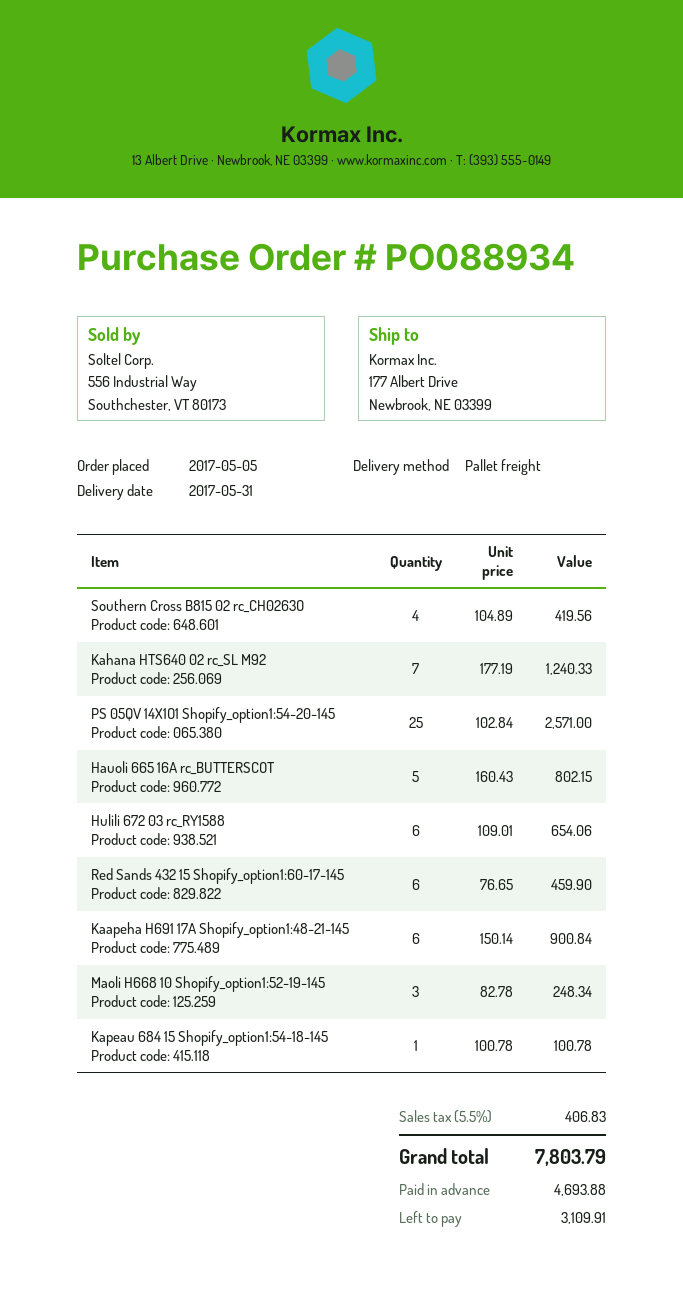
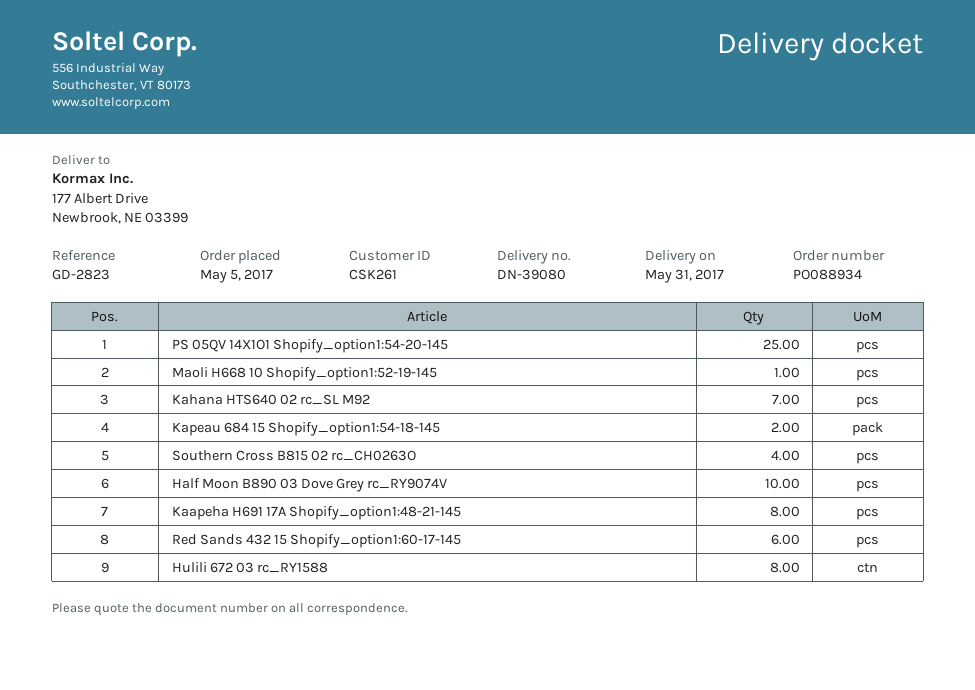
Hauoli 665 16A rc_BUTTERSCOT: 5 -> none
Hulili 672 03 rc_RY1588: 6 -> 8
Kaapeha H691 17A Shopify_option1:48-21-145: 6 -> 8
Maoli H668 10 Shopify_option1:52-19-145: 3 -> 1
Kapeau 684 15 Shopify_option1:54-18-145: 1 -> 2
Half Moon B890 03 Dove Grey rc_RY9074V: none -> 10

